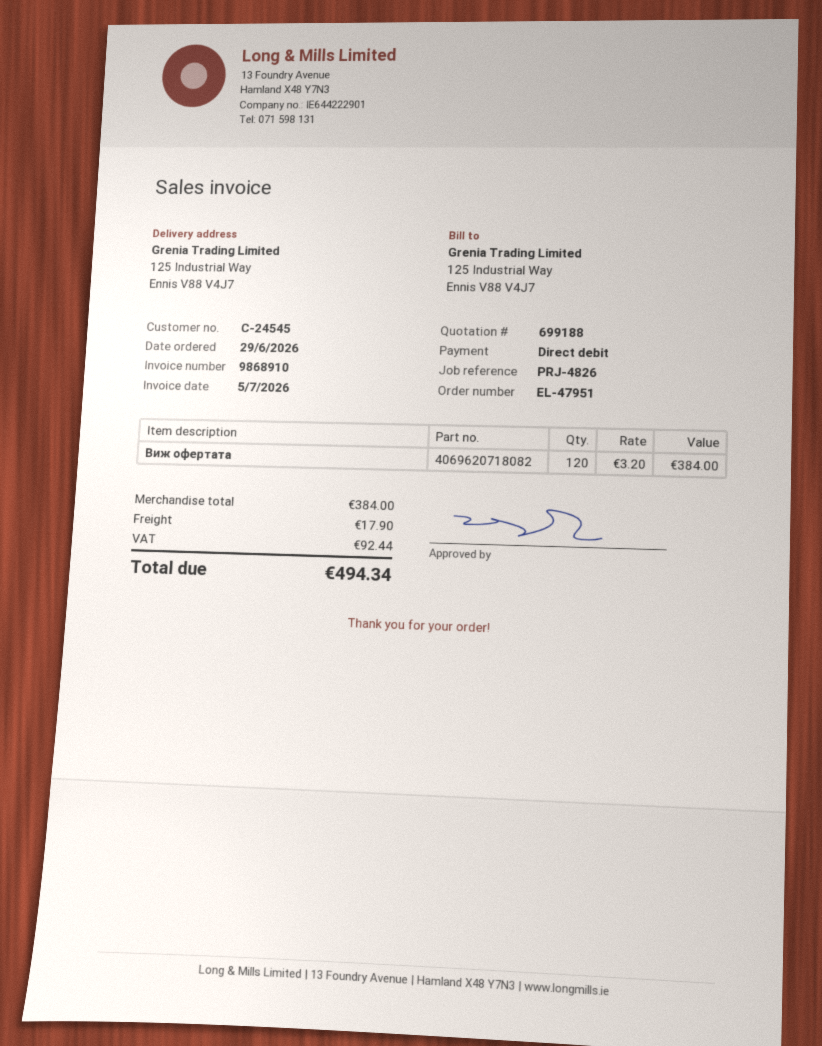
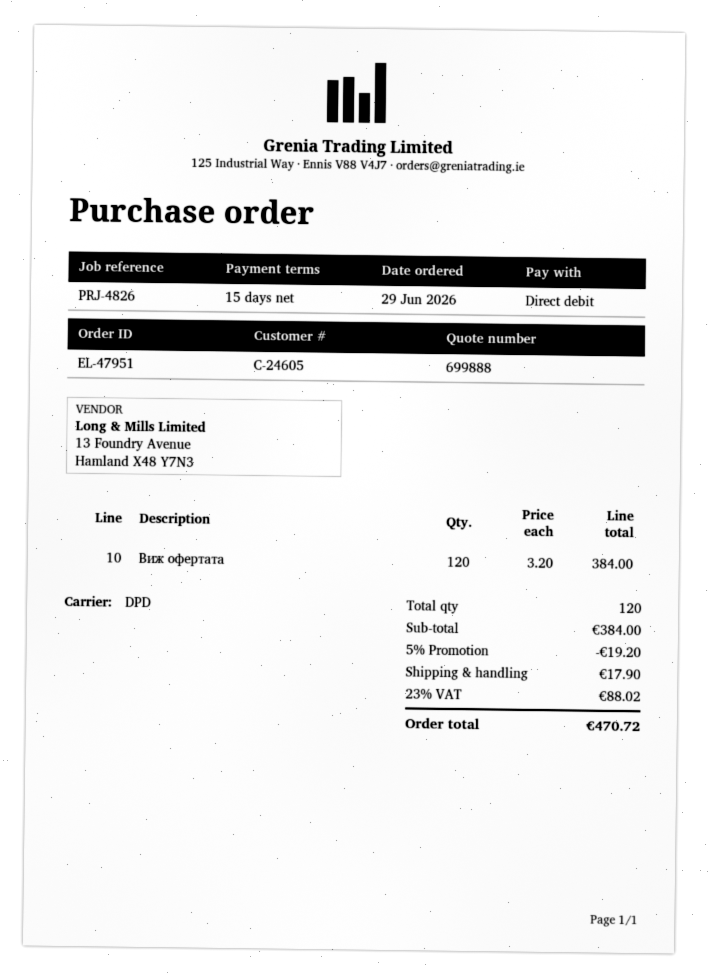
quote number: 699188 -> 699888
customer number: C-24545 -> C-24605
discount: none -> 5% = 19.20
tax: 92.44 -> 88.02
total: 494.34 -> 470.72

